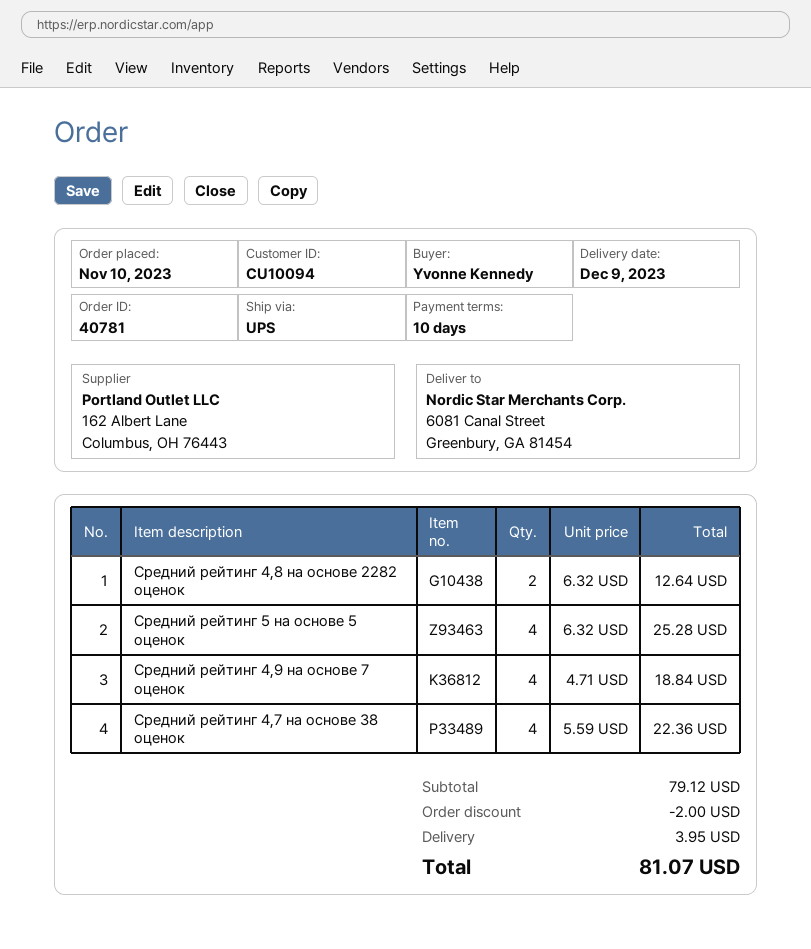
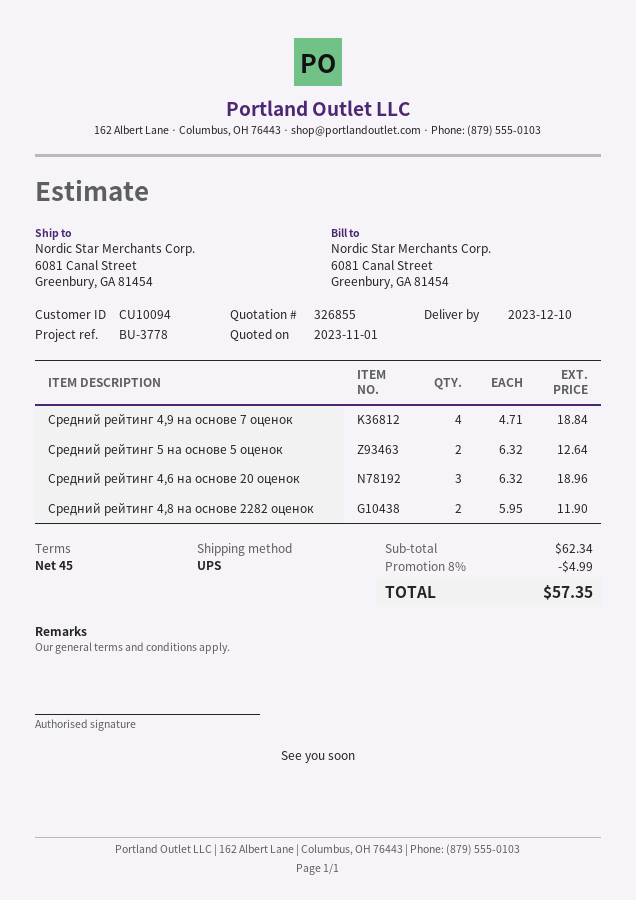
delivery date: 2023-12-09 -> 2023-12-10
payment terms: 10 days -> 45 days
Средний рейтинг 4,8 на основе 2282 оценок: 2 x 6.32 = 12.64 -> 2 x 5.95 = 11.90
Средний рейтинг 5 на основе 5 оценок: 4 x 6.32 = 25.28 -> 2 x 6.32 = 12.64
Средний рейтинг 4,7 на основе 38 оценок: 4 x 5.59 = 22.36 -> none
Средний рейтинг 4,6 на основе 20 оценок: none -> 3 x 6.32 = 18.96
subtotal: 79.12 -> 62.34
discount: 2.00 -> 4.99
shipping: 3.95 -> none
total: 81.07 -> 57.35

